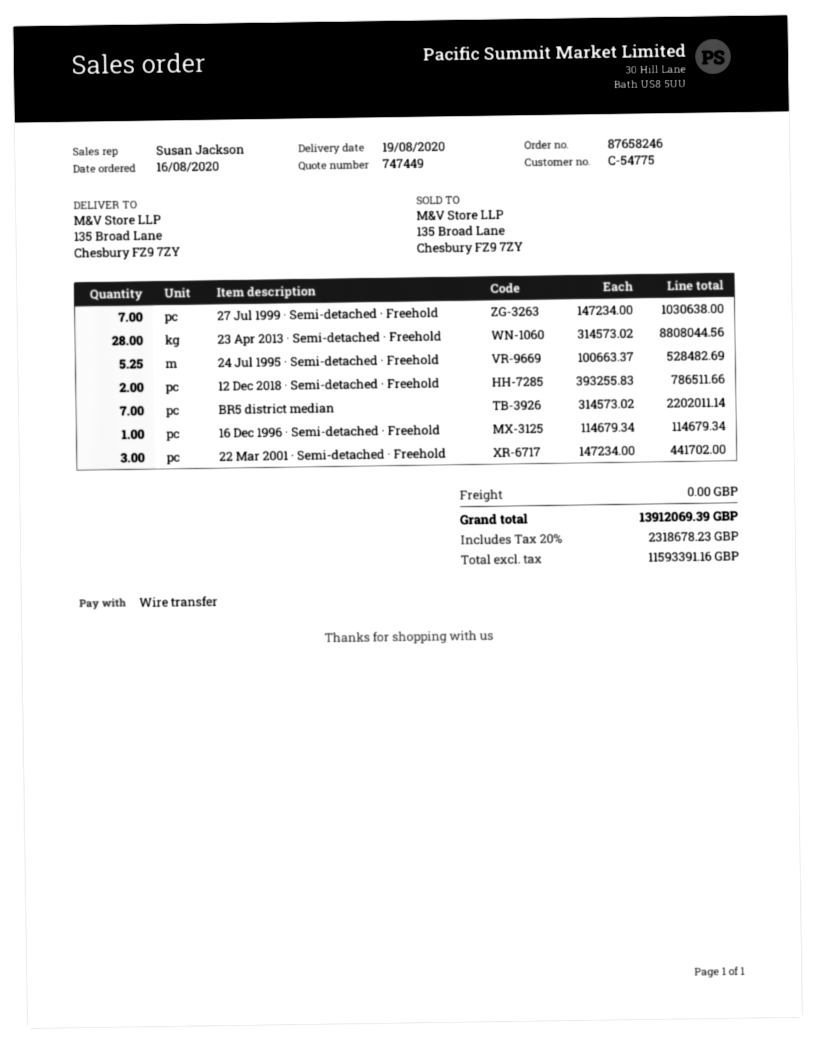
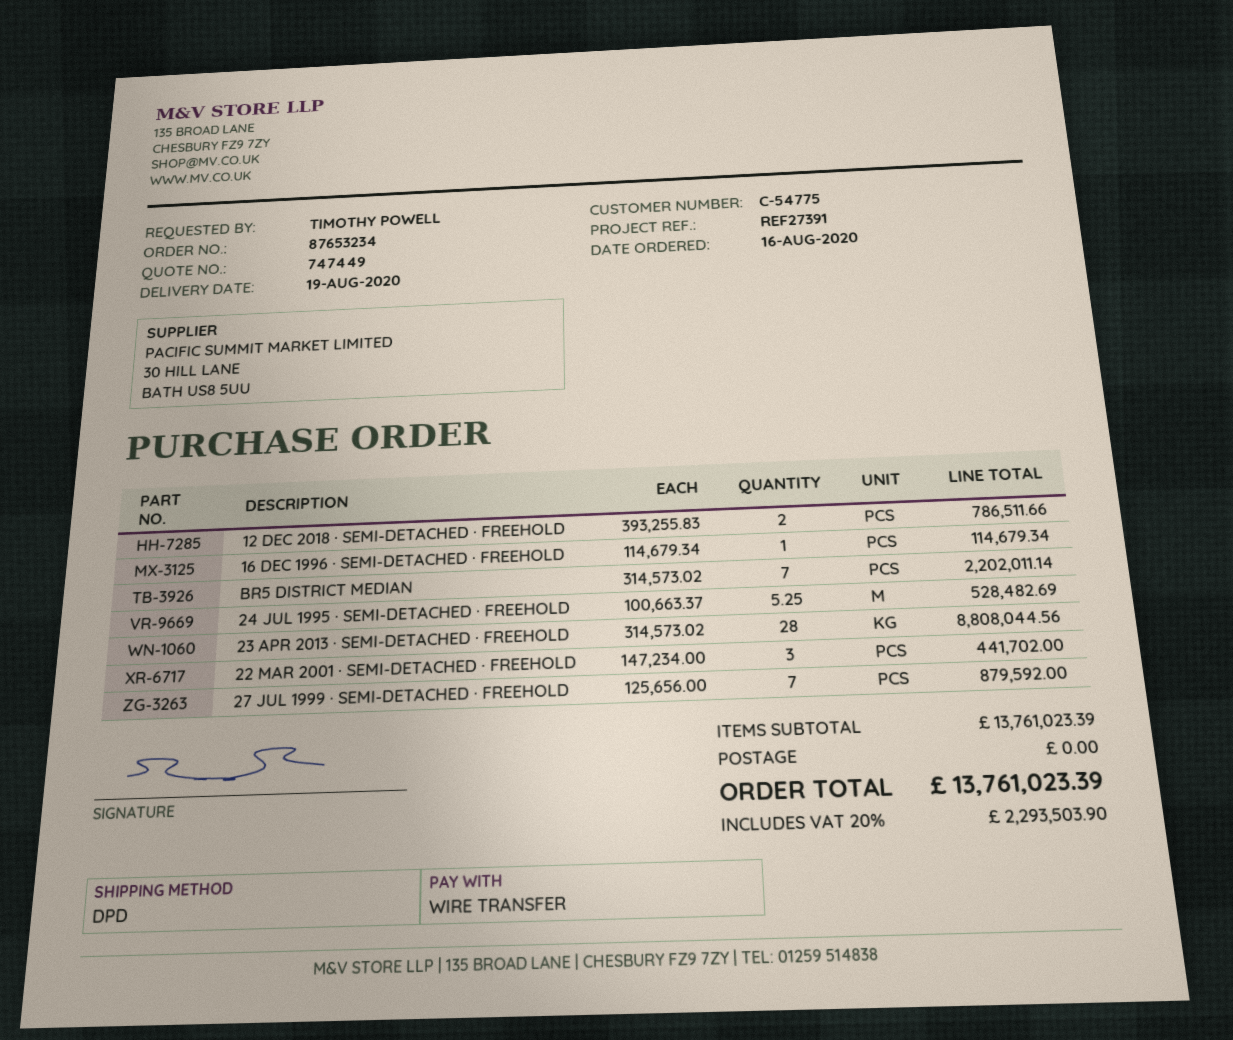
order number: 87658246 -> 87653234
27 Jul 1999 · Semi-detached · Freehold: 7 x 147234.00 = 1030638.00 -> 7 x 125656.00 = 879592.00
tax: 20% = 2318678.23 -> 20% = 2293503.90
total: 13912069.39 -> 13761023.39

